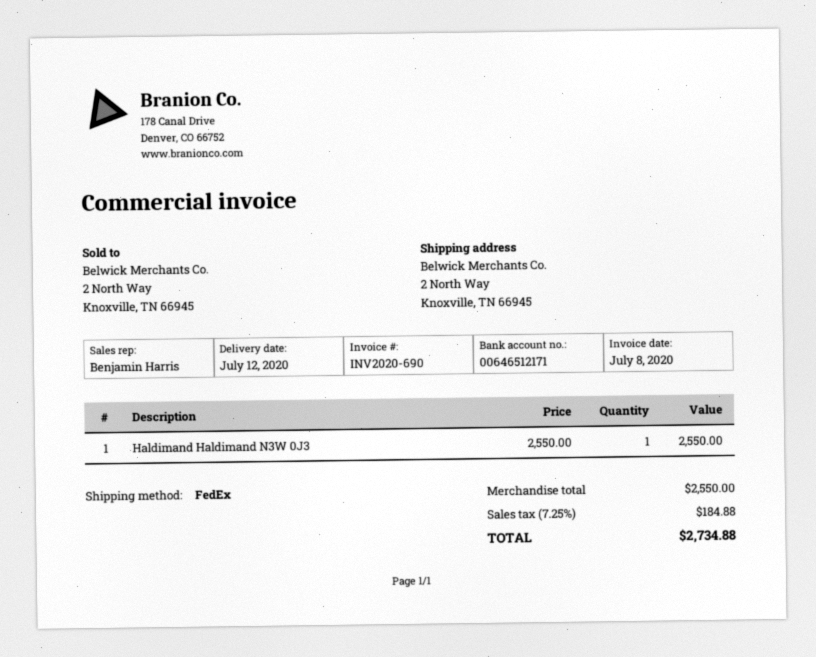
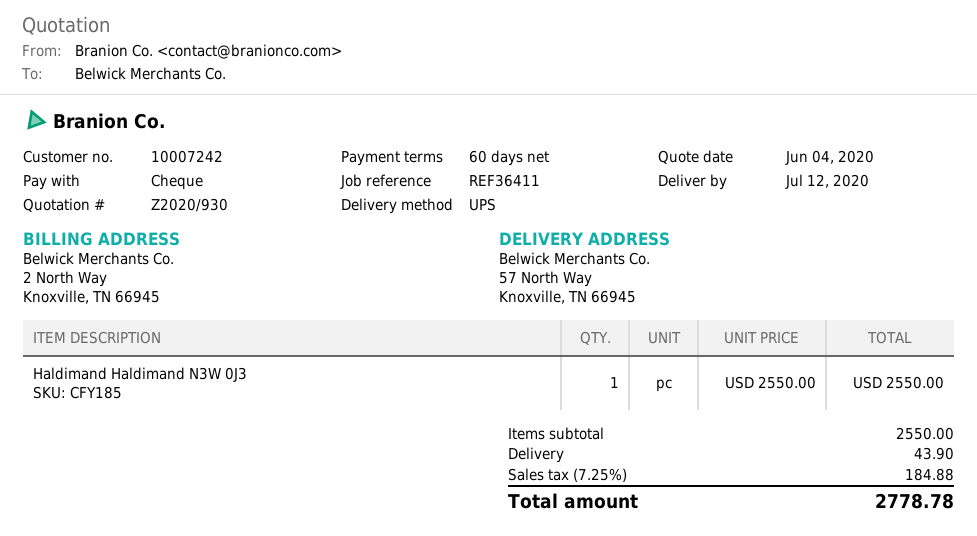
shipping method: FedEx -> UPS
ship to: 2 North Way, Knoxville, TN 66945 -> 57 North Way, Knoxville, TN 66945
shipping: none -> 43.90
total: 2734.88 -> 2778.78

